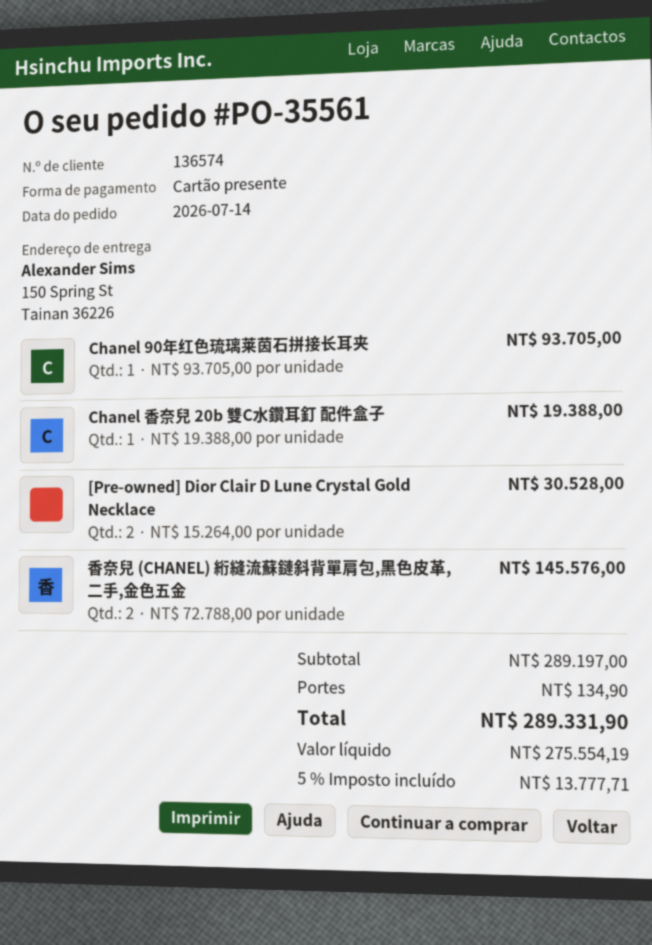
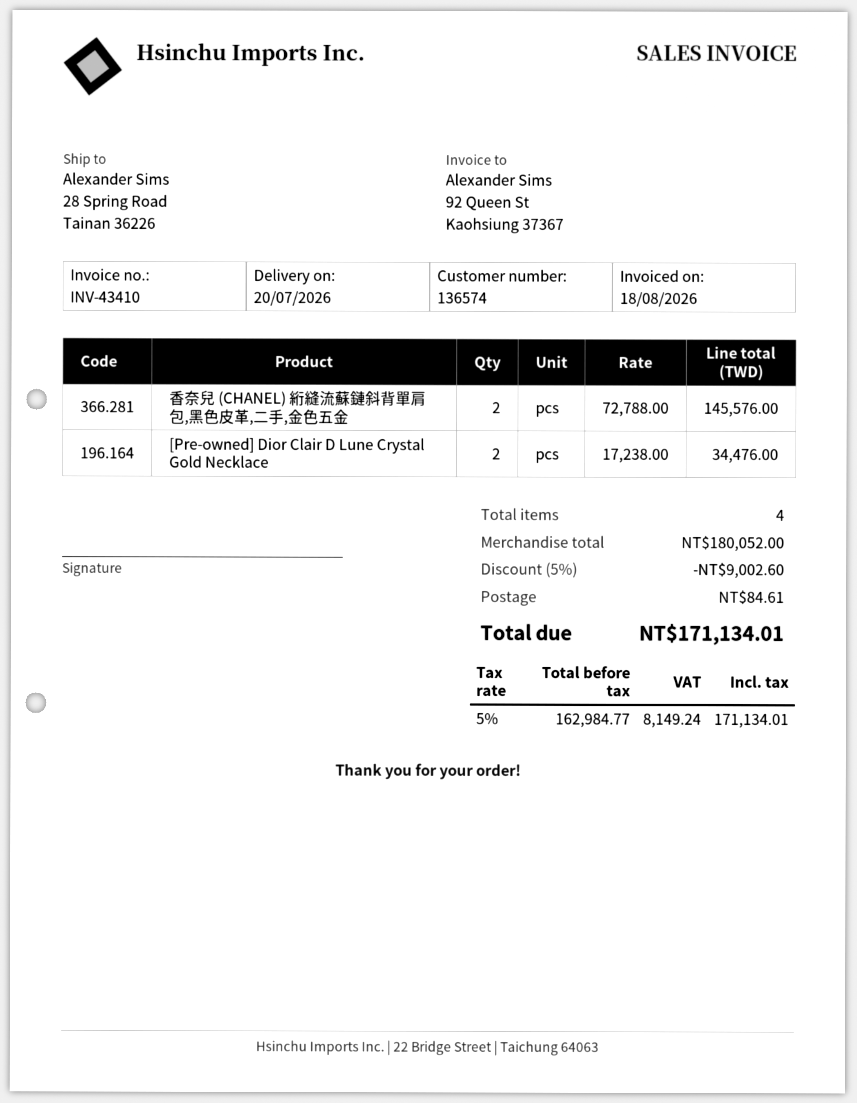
ship to: 150 Spring St, Tainan 36226 -> 28 Spring Road, Tainan 36226
Chanel 90年红色琉璃莱茵石拼接长耳夹: 1 x 93705.00 = 93705.00 -> none
Chanel 香奈兒 20b 雙C水鑽耳釘 配件盒子: 1 x 19388.00 = 19388.00 -> none
[Pre-owned] Dior Clair D Lune Crystal Gold Necklace: 2 x 15264.00 = 30528.00 -> 2 x 17238.00 = 34476.00
subtotal: 289197.00 -> 180052.00
discount: none -> 5% = 9002.60
shipping: 134.90 -> 84.61
net: 275554.19 -> 162984.77
tax: 5% = 13777.71 -> 5% = 8149.24
total: 289331.90 -> 171134.01

